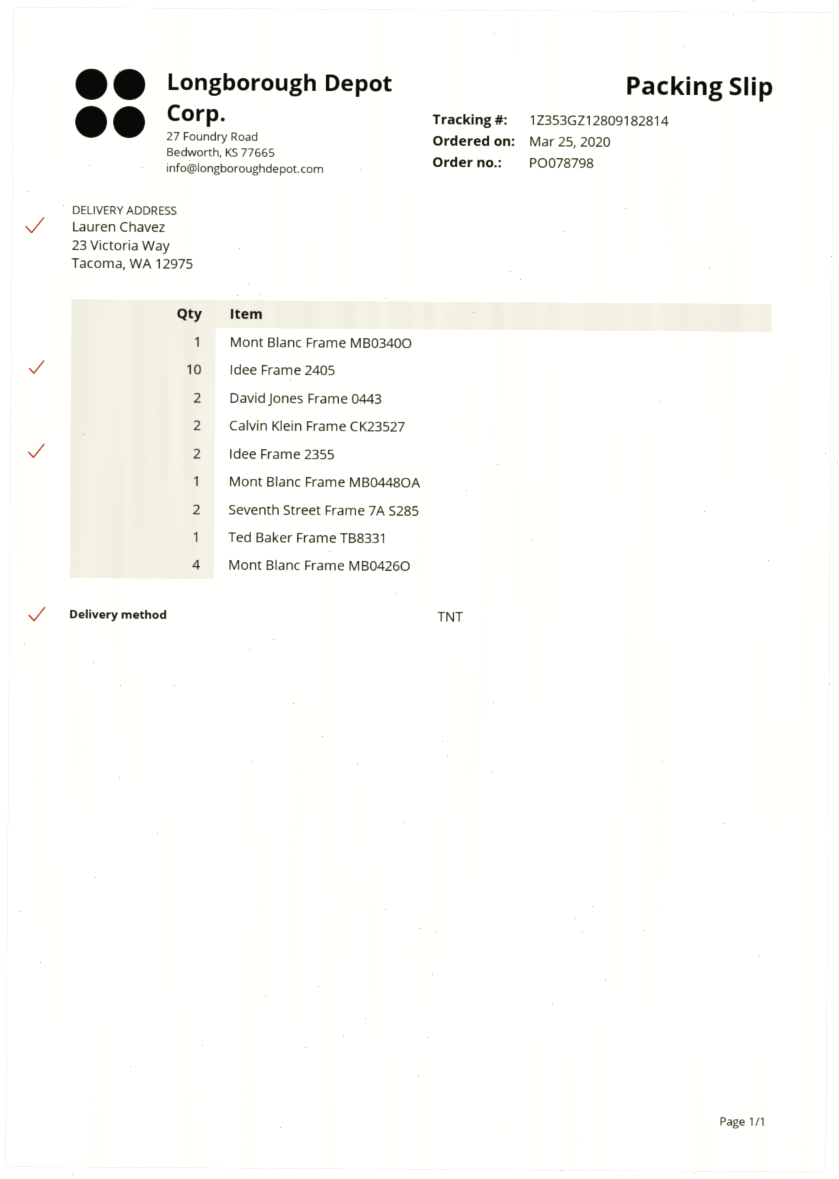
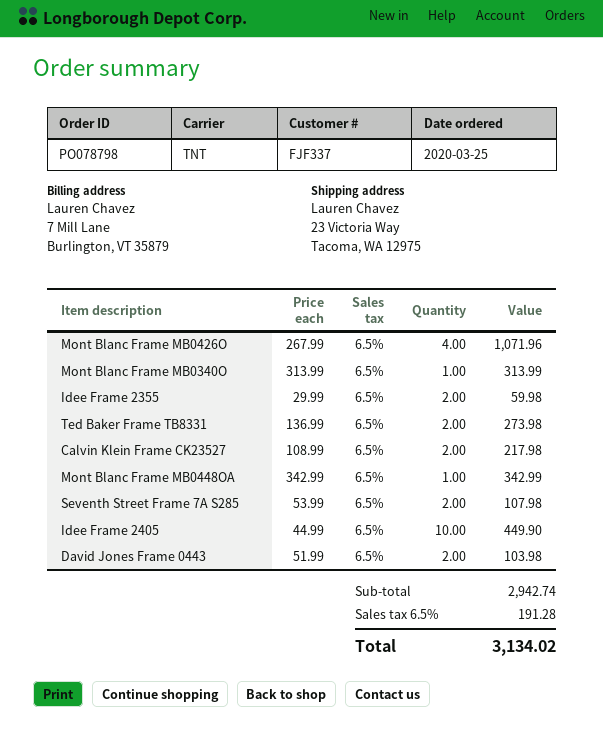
Ted Baker Frame TB8331: 1 -> 2

